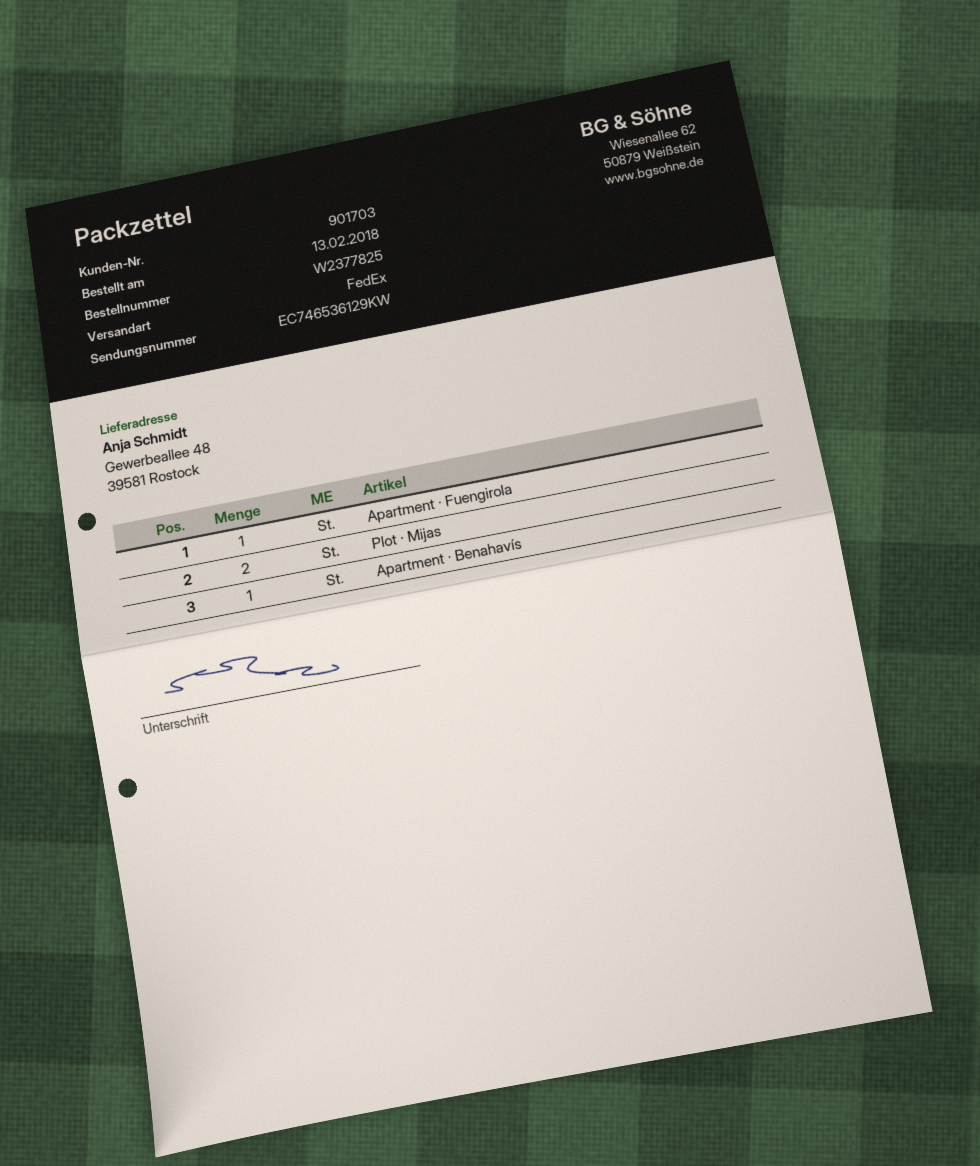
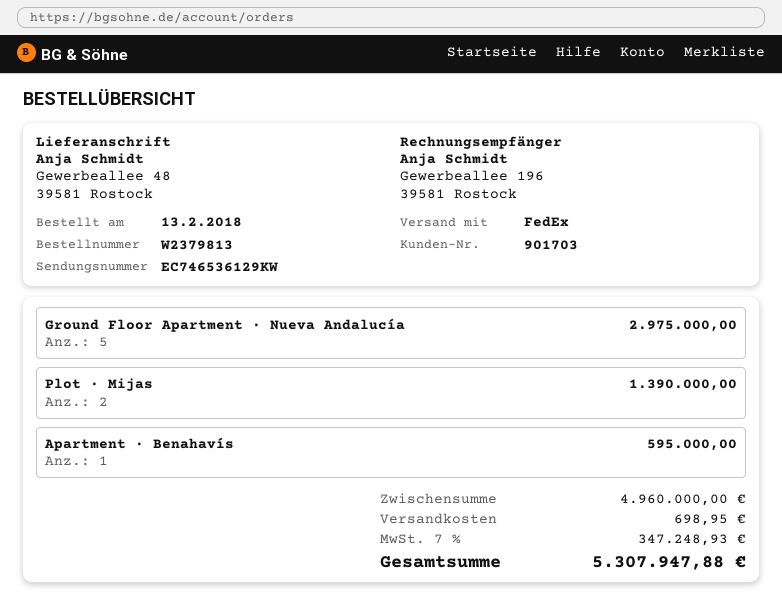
order number: W2377825 -> W2379813
Apartment · Fuengirola: 1 -> none
Ground Floor Apartment · Nueva Andalucía: none -> 5

